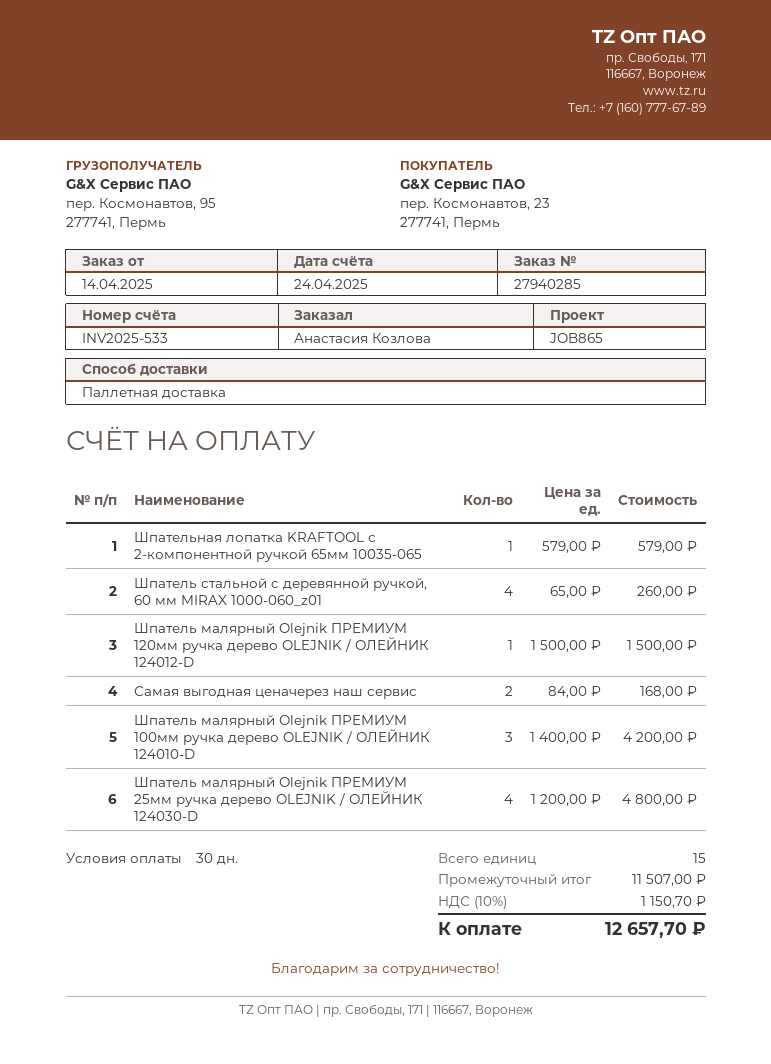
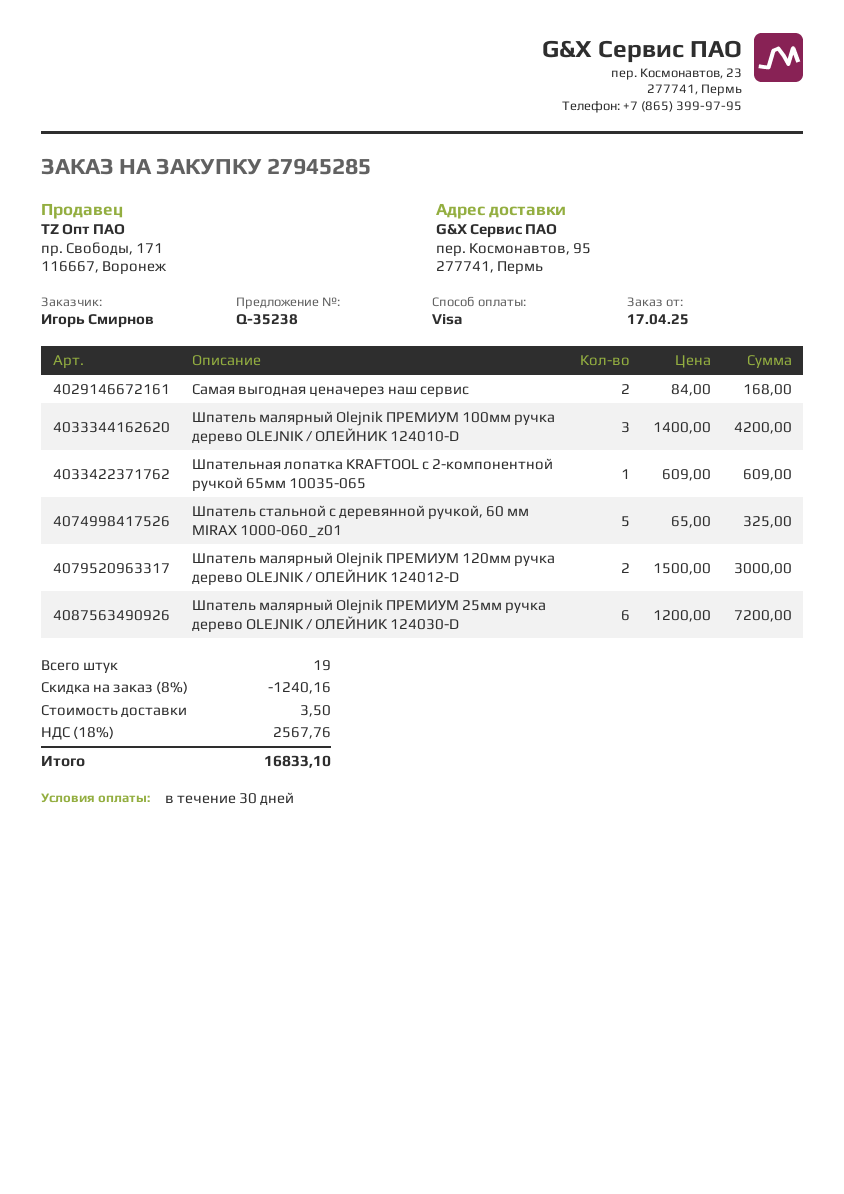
order number: 27940285 -> 27945285
order date: 2025-04-14 -> 2025-04-17
ordered by: Анастасия Козлова -> Игорь Смирнов
Шпательная лопатка KRAFTOOL с 2-компонентной ручкой 65мм 10035-065: 1 x 579.00 = 579.00 -> 1 x 609.00 = 609.00
Шпатель стальной c деревянной ручкой, 60 мм MIRAX 1000-060_z01: 4 x 65.00 = 260.00 -> 5 x 65.00 = 325.00
Шпатель малярный Olejnik ПРЕМИУМ 120мм ручка дерево OLEJNIK / ОЛЕЙНИК 124012-D: 1 x 1500.00 = 1500.00 -> 2 x 1500.00 = 3000.00
Шпатель малярный Olejnik ПРЕМИУМ 25мм ручка дерево OLEJNIK / ОЛЕЙНИК 124030-D: 4 x 1200.00 = 4800.00 -> 6 x 1200.00 = 7200.00
total quantity: 15 -> 19
discount: none -> 8% = 1240.16
shipping: none -> 3.50
tax: 10% = 1150.70 -> 18% = 2567.76
total: 12657.70 -> 16833.10

